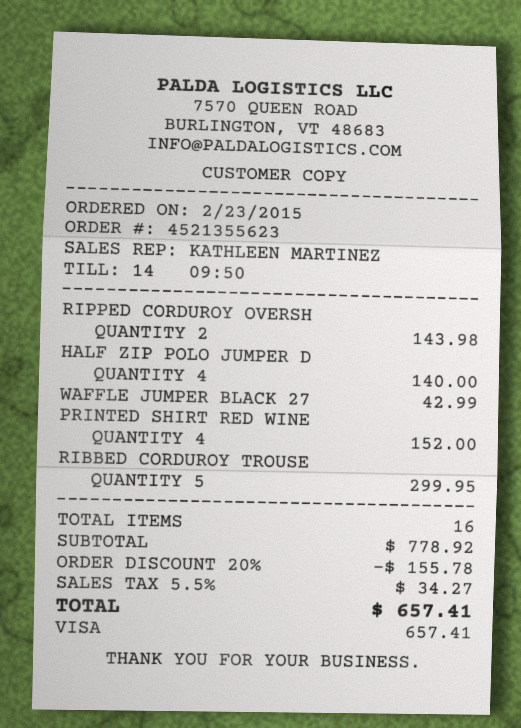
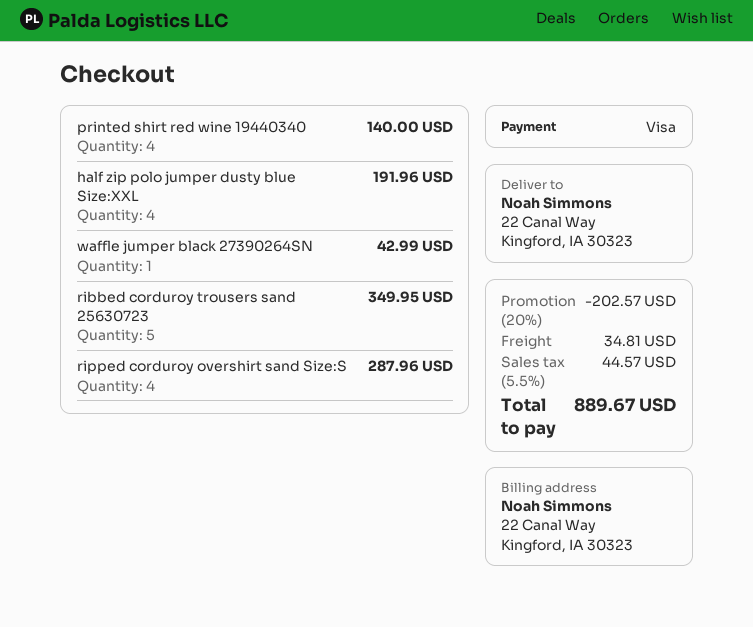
RIPPED CORDUROY OVERSH: 2 for 143.98 -> 4 for 287.96
HALF ZIP POLO JUMPER D: 4 for 140.00 -> 4 for 191.96
PRINTED SHIRT RED WINE: 4 for 152.00 -> 4 for 140.00
RIBBED CORDUROY TROUSE: 5 for 299.95 -> 5 for 349.95
discount: 20% = 155.78 -> 20% = 202.57
shipping: none -> 34.81
tax: 5.5% = 34.27 -> 5.5% = 44.57
total: 657.41 -> 889.67

